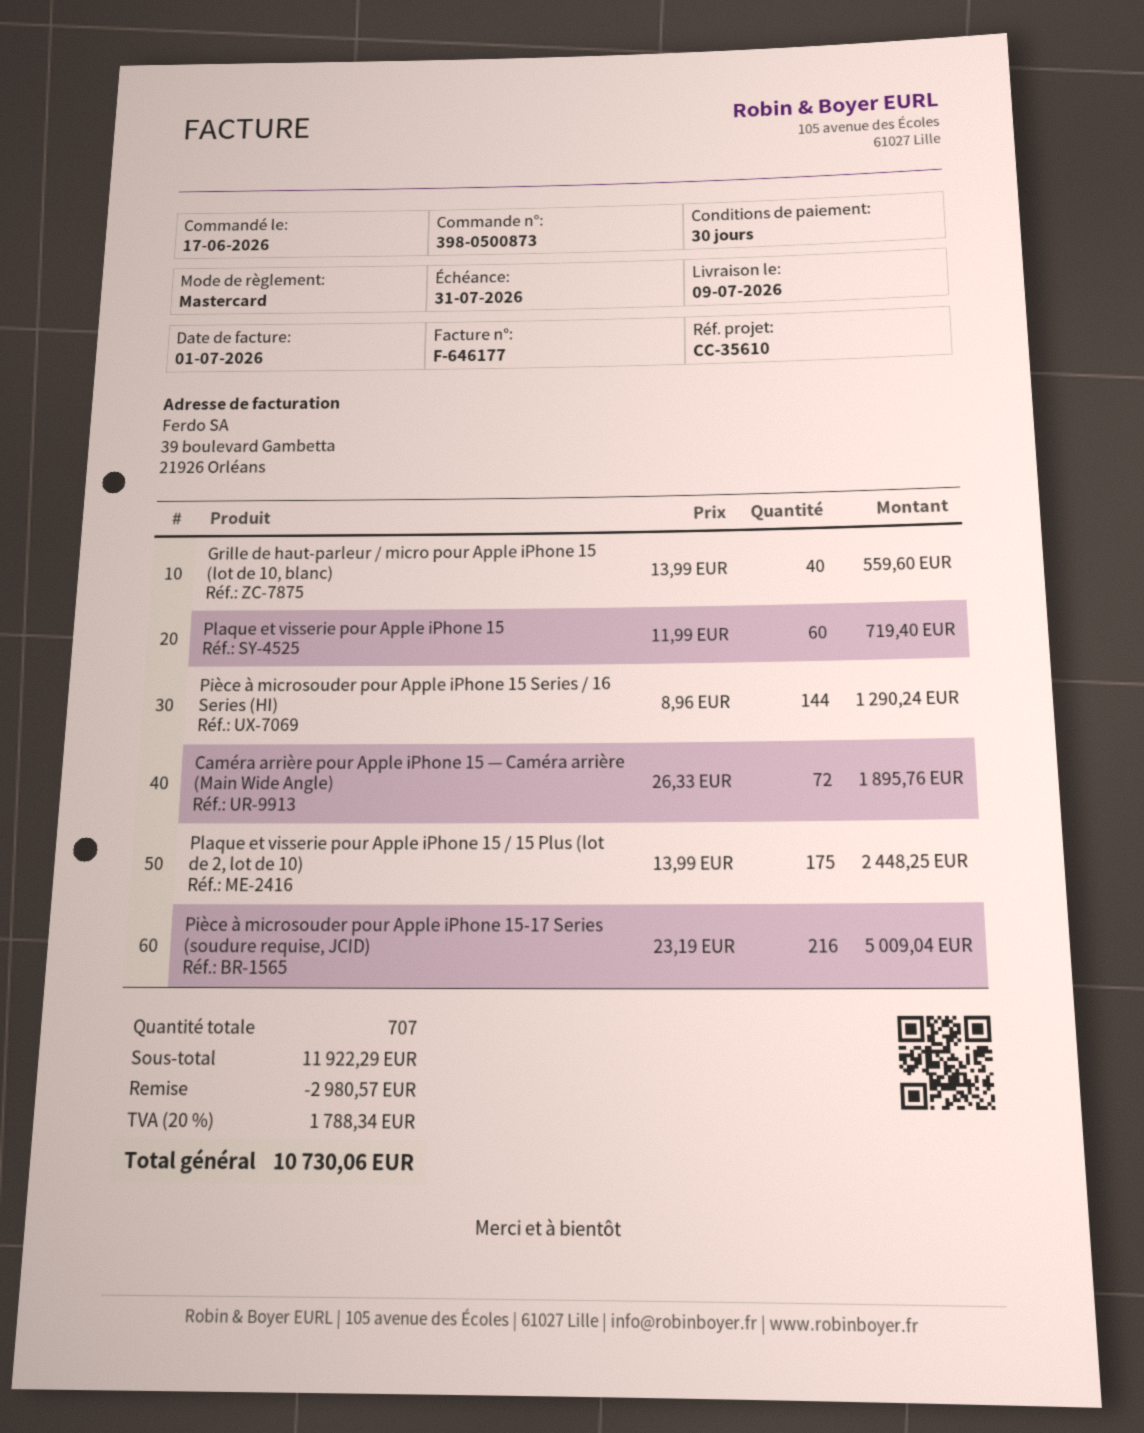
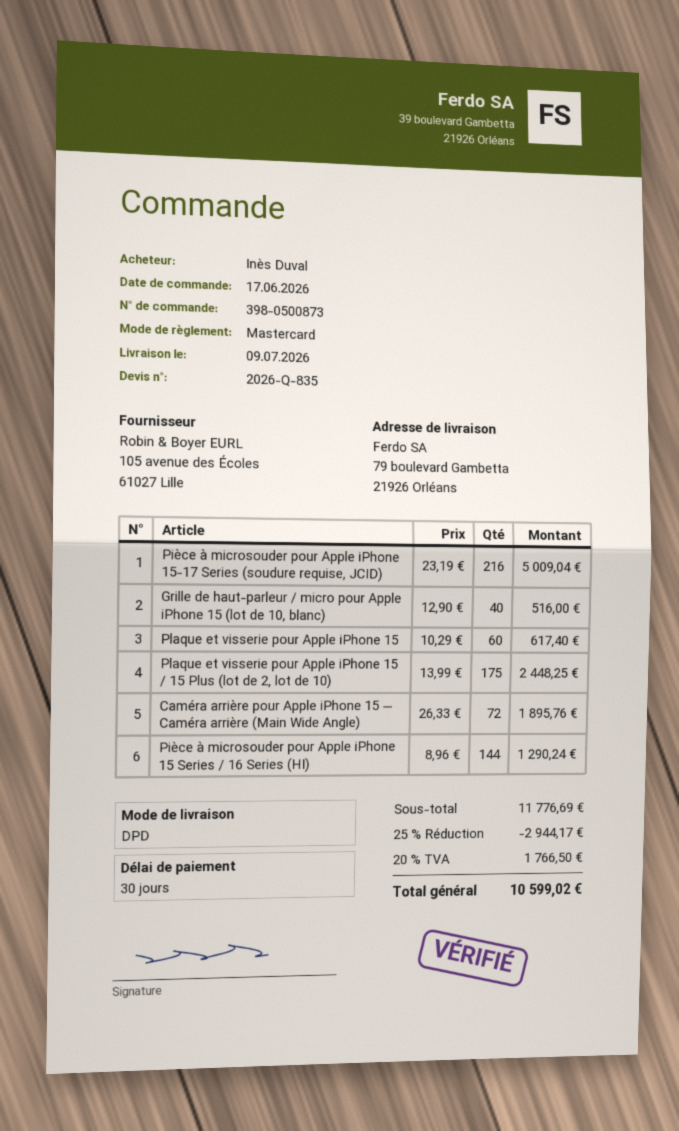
Grille de haut-parleur / micro pour Apple iPhone 15 (lot de 10, blanc): 40 x 13.99 = 559.60 -> 40 x 12.90 = 516.00
Plaque et visserie pour Apple iPhone 15: 60 x 11.99 = 719.40 -> 60 x 10.29 = 617.40
subtotal: 11922.29 -> 11776.69
discount: 2980.57 -> 2944.17
tax: 20% = 1788.34 -> 20% = 1766.50
total: 10730.06 -> 10599.02

